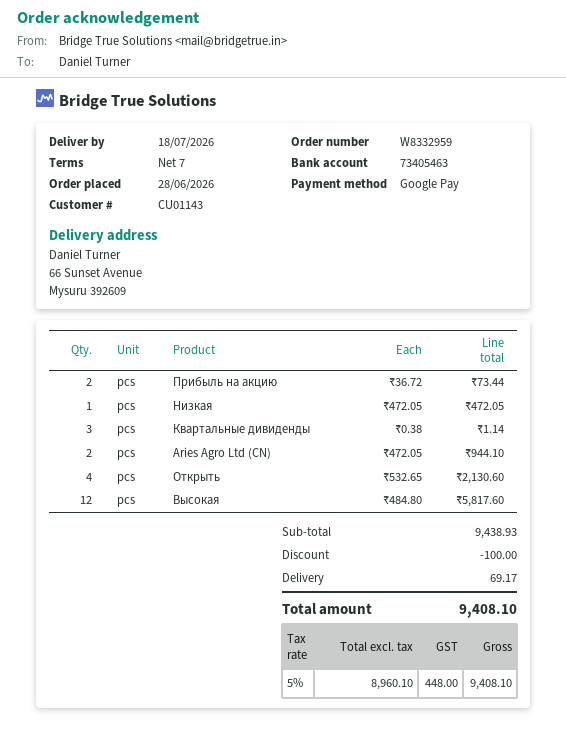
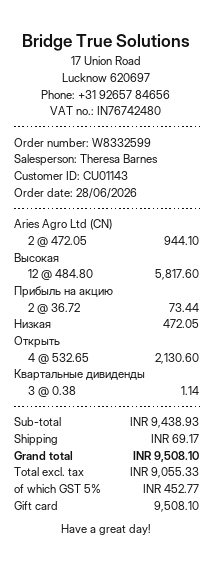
order number: W8332959 -> W8332599
payment method: Google Pay -> gift card
discount: 100.00 -> none
net: 8960.10 -> 9055.33
tax: 5% = 448.00 -> 5% = 452.77
total: 9408.10 -> 9508.10

